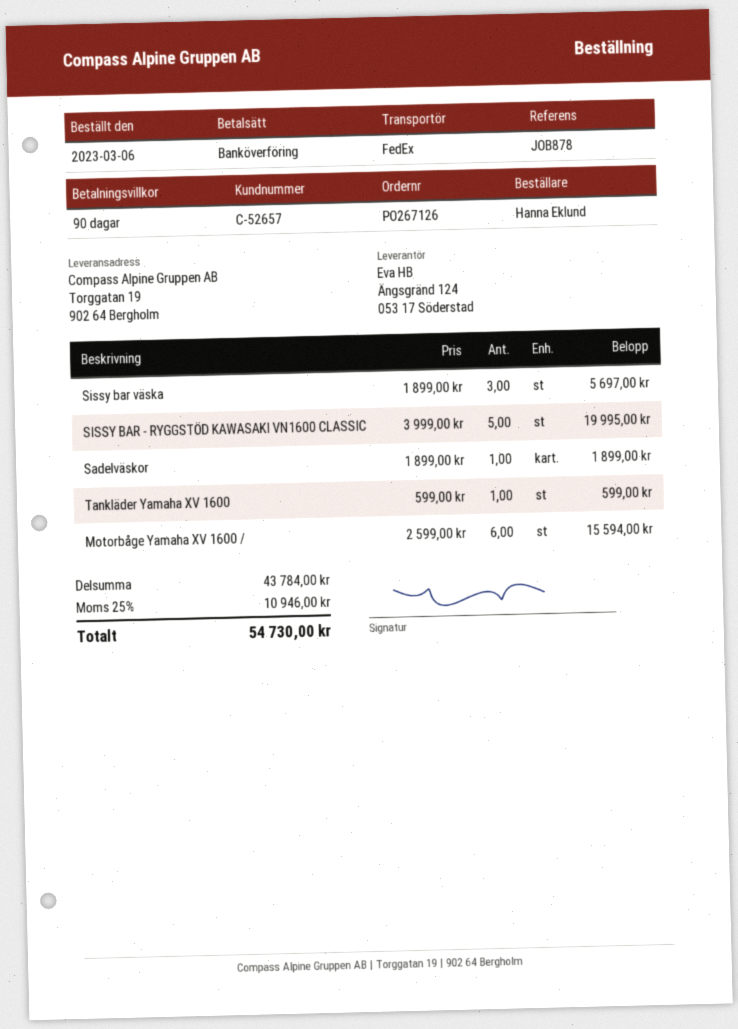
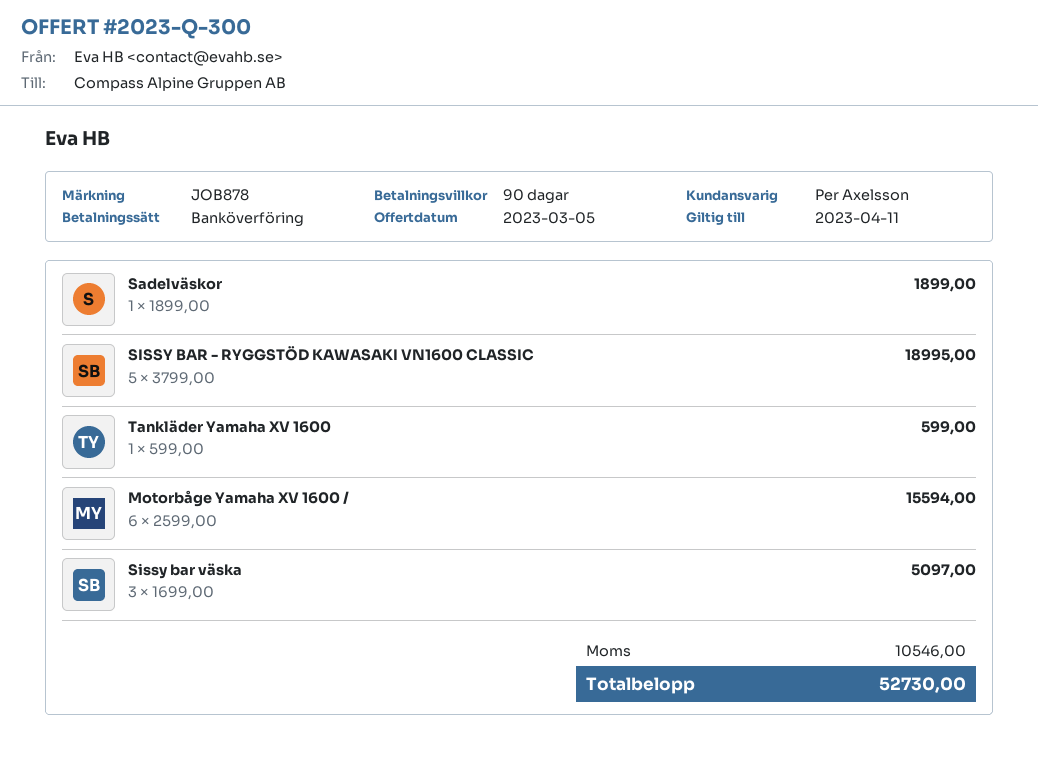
Sissy bar väska: 3 x 1899.00 = 5697.00 -> 3 x 1699.00 = 5097.00
SISSY BAR - RYGGSTÖD KAWASAKI VN1600 CLASSIC: 5 x 3999.00 = 19995.00 -> 5 x 3799.00 = 18995.00
tax: 10946.00 -> 10546.00
total: 54730.00 -> 52730.00

